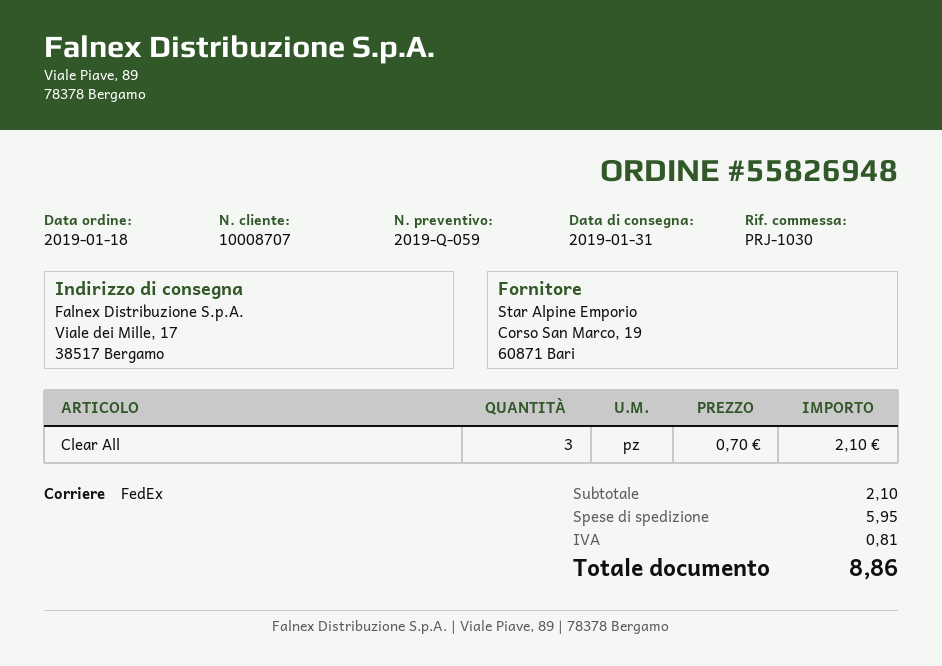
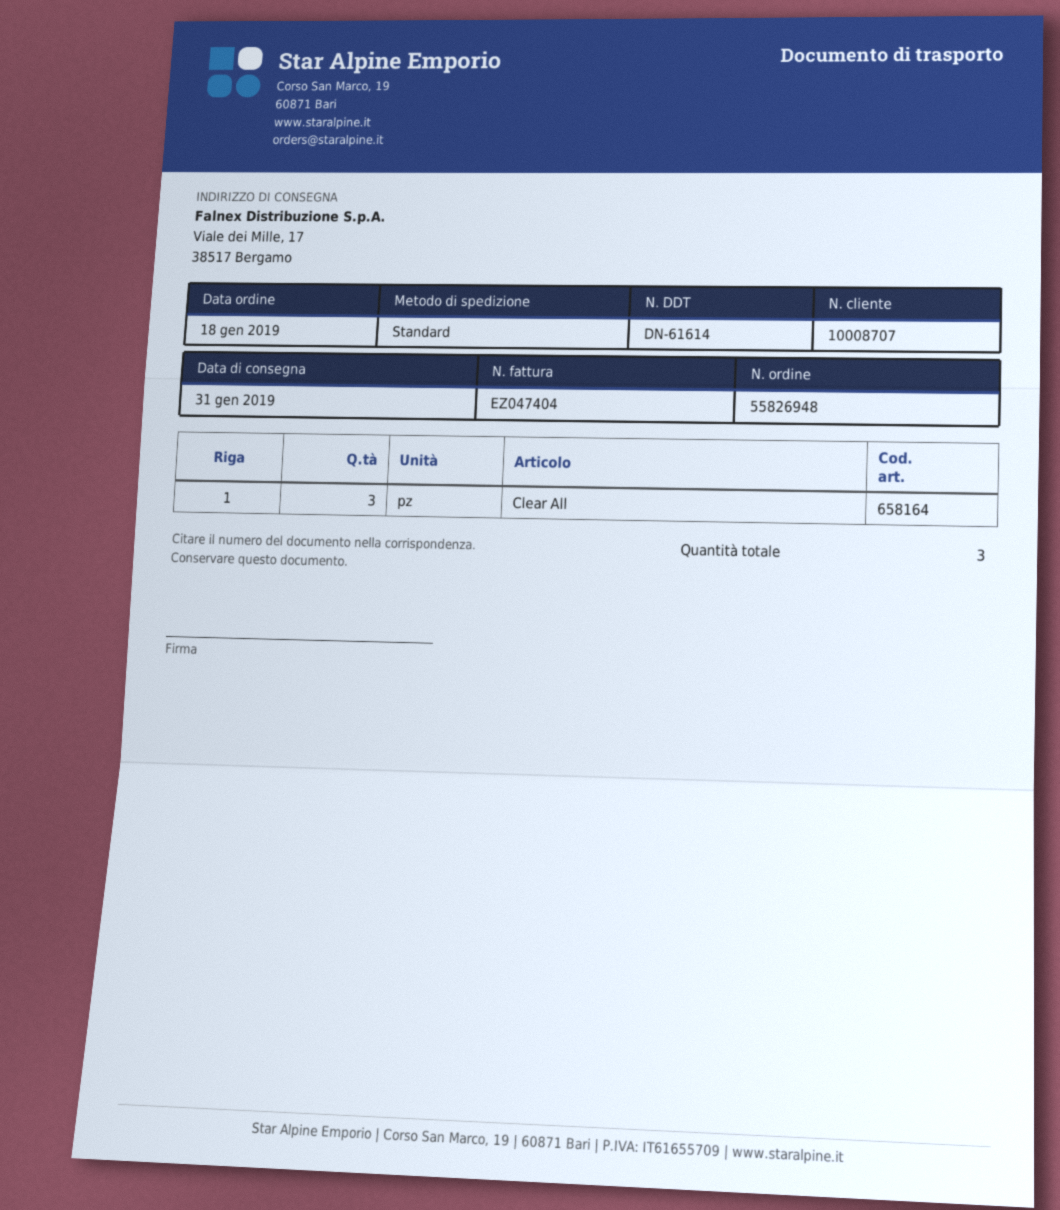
shipping method: FedEx -> standard

